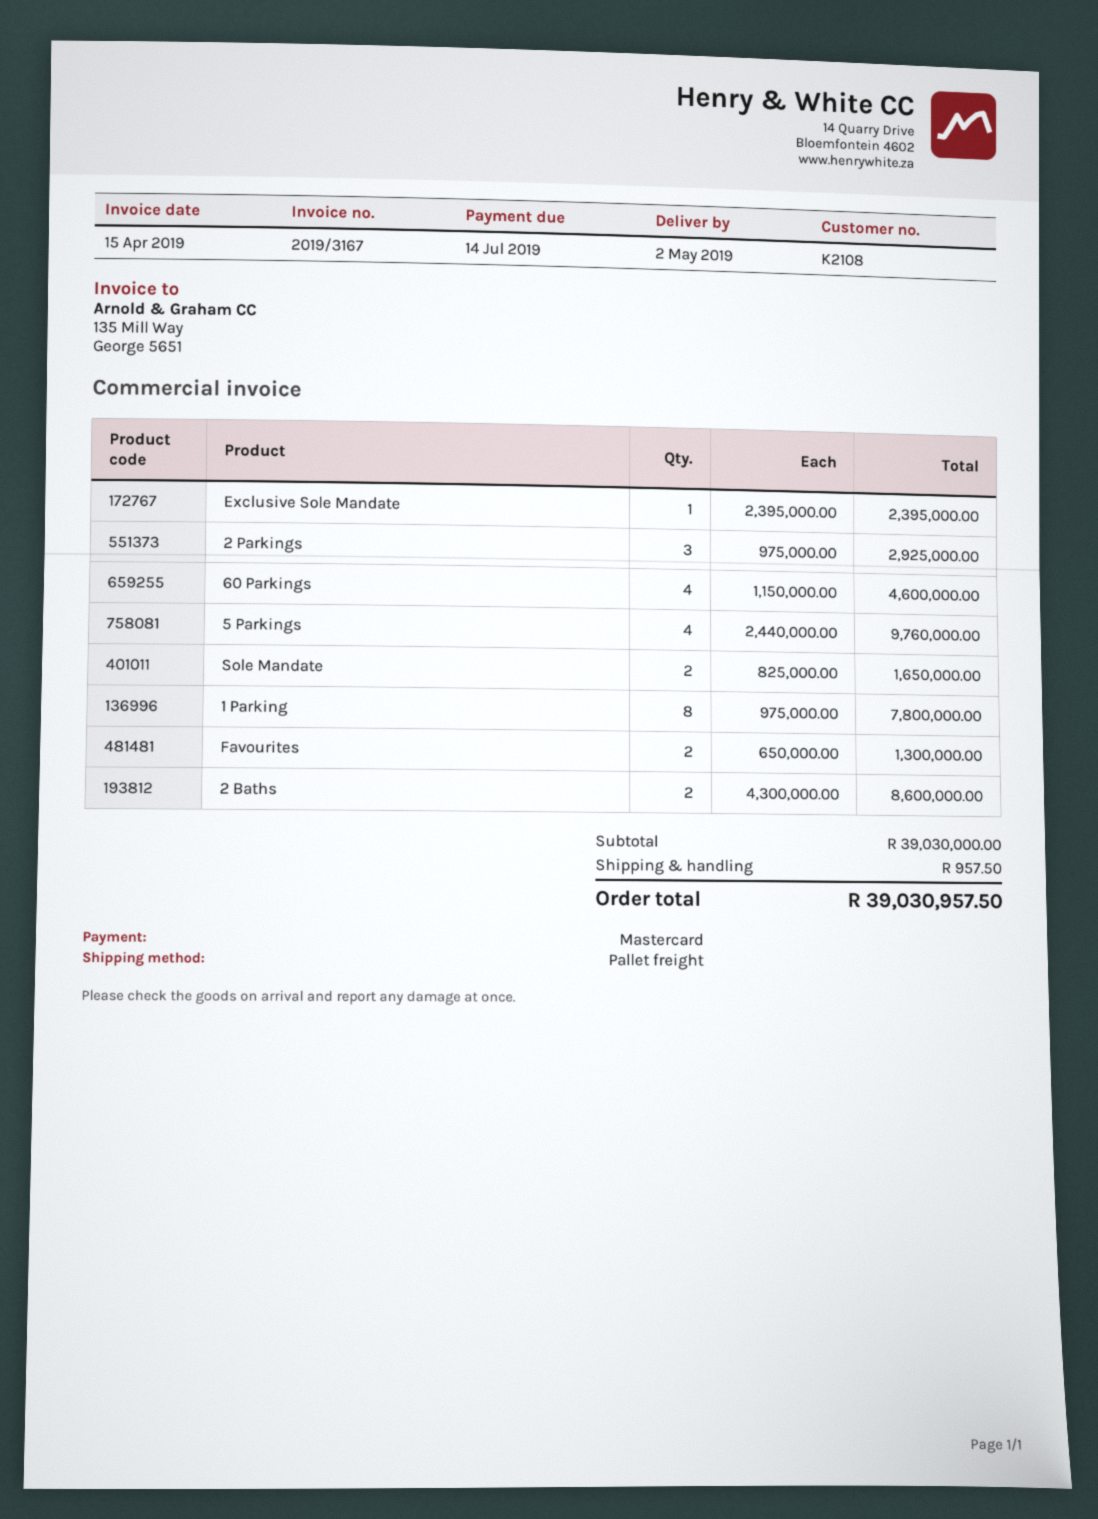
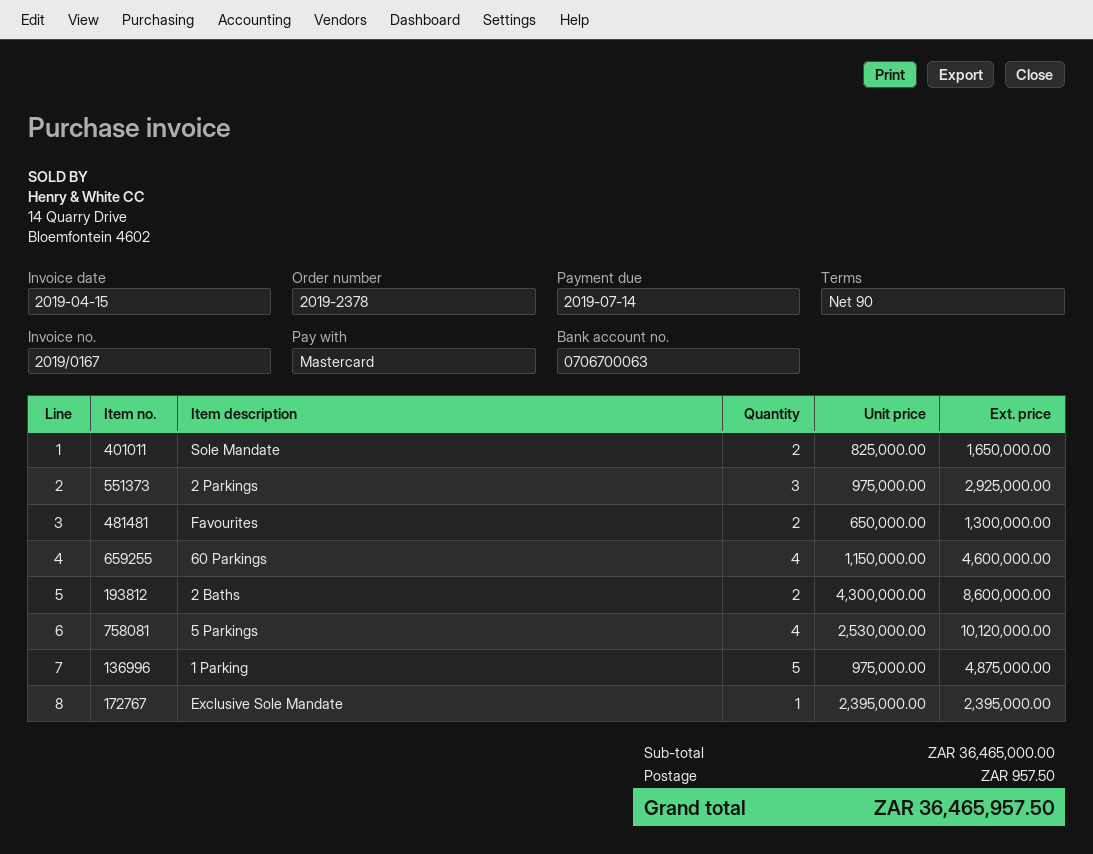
invoice number: 2019/3167 -> 2019/0167
5 Parkings: 4 x 2440000.00 = 9760000.00 -> 4 x 2530000.00 = 10120000.00
1 Parking: 8 x 975000.00 = 7800000.00 -> 5 x 975000.00 = 4875000.00
subtotal: 39030000.00 -> 36465000.00
total: 39030957.50 -> 36465957.50

